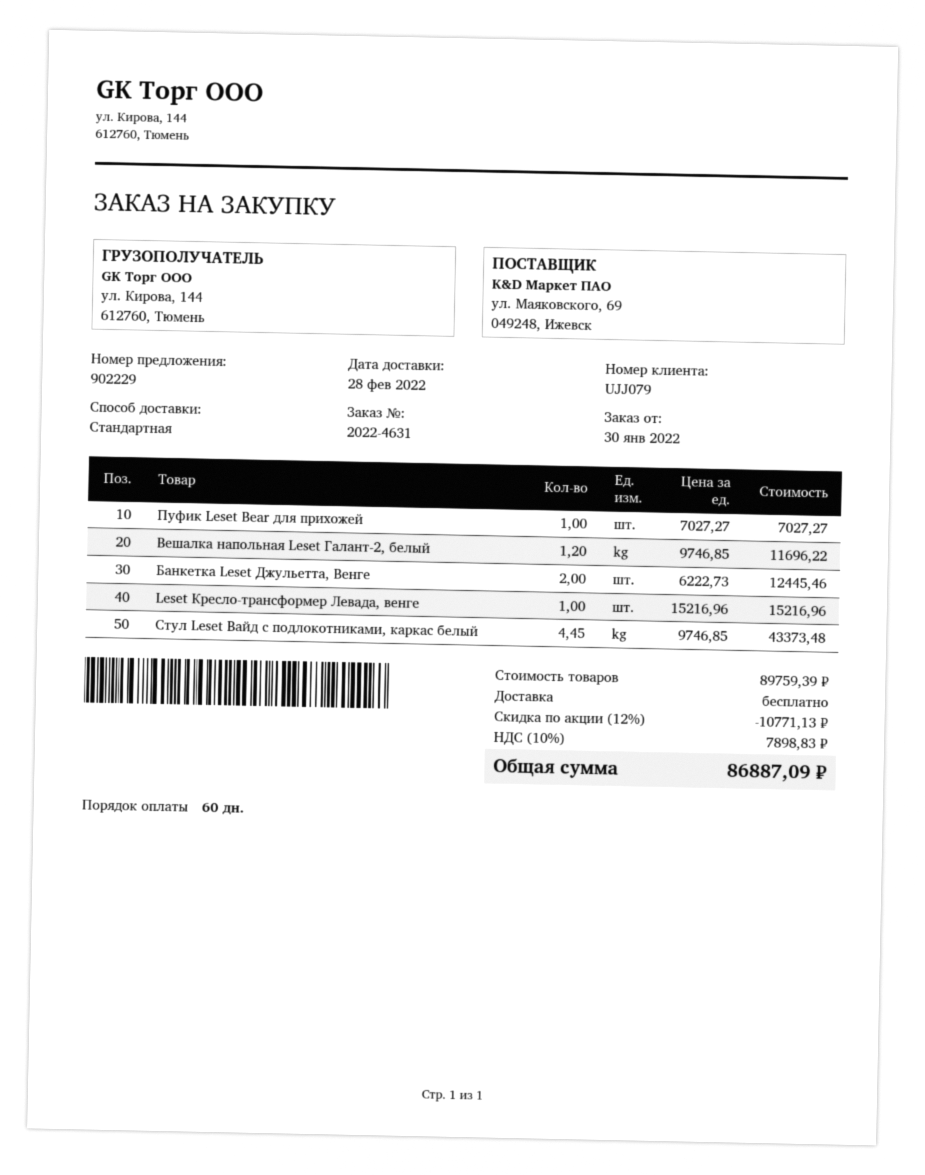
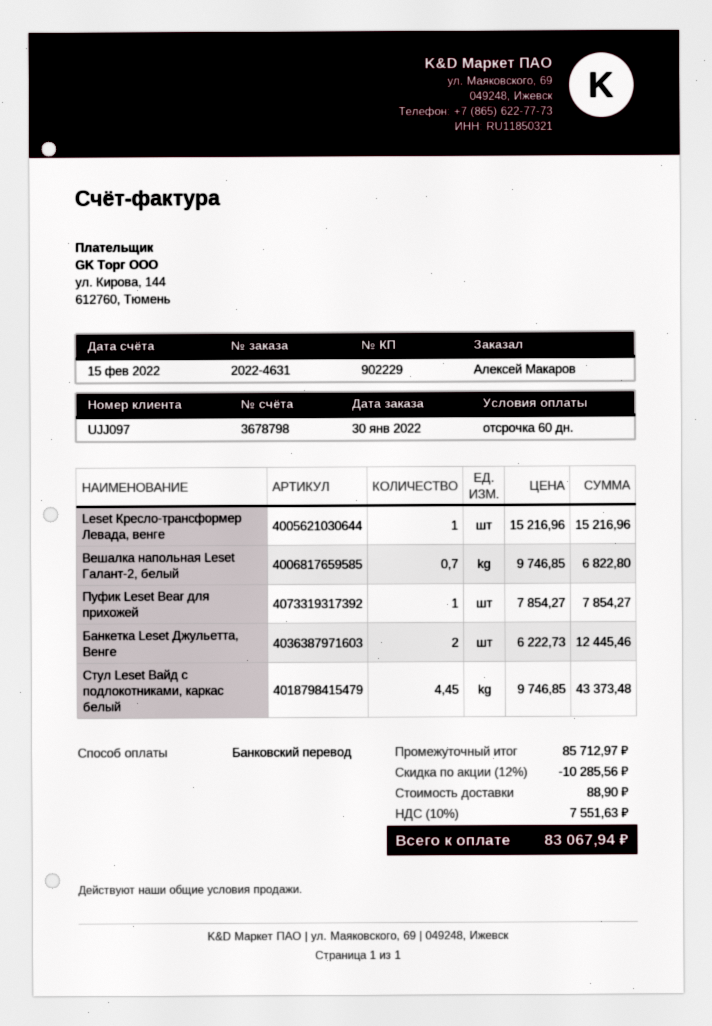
customer number: UJJ079 -> UJJ097
Пуфик Leset Bear для прихожей: 1 x 7027.27 = 7027.27 -> 1 x 7854.27 = 7854.27
Вешалка напольная Leset Галант-2, белый: 1.2 x 9746.85 = 11696.22 -> 0.7 x 9746.85 = 6822.80
subtotal: 89759.39 -> 85712.97
discount: 12% = 10771.13 -> 12% = 10285.56
shipping: 0.00 -> 88.90
tax: 10% = 7898.83 -> 10% = 7551.63
total: 86887.09 -> 83067.94

